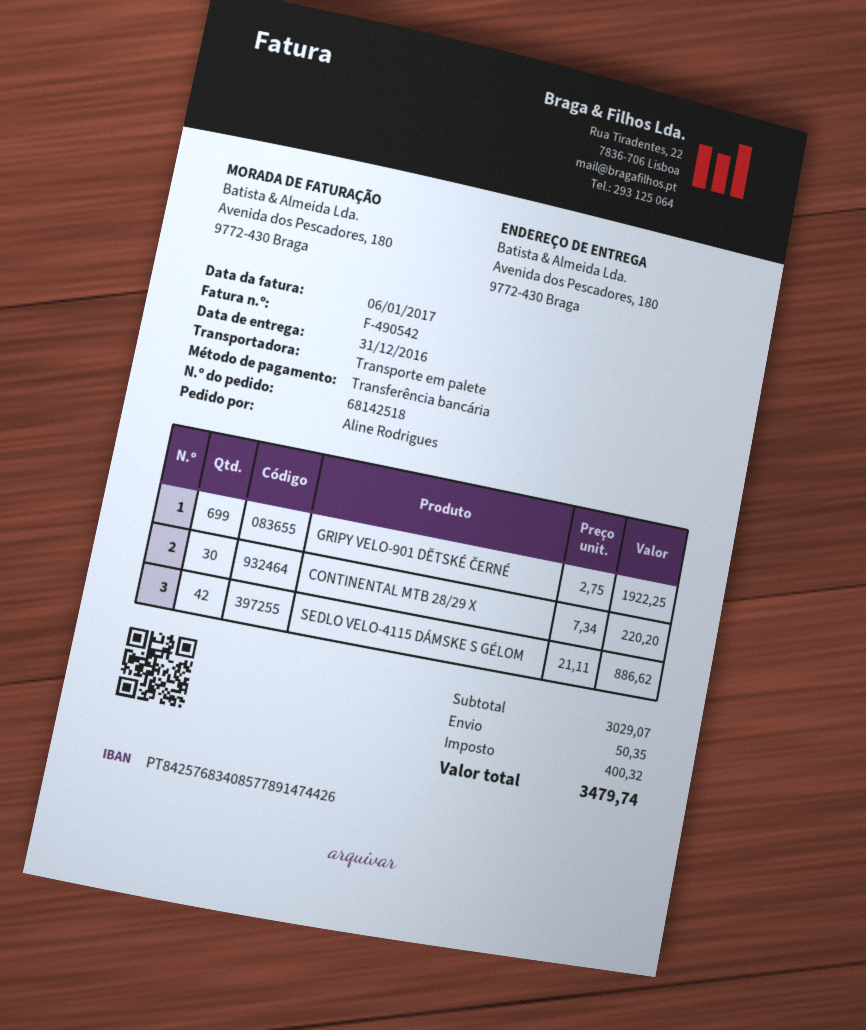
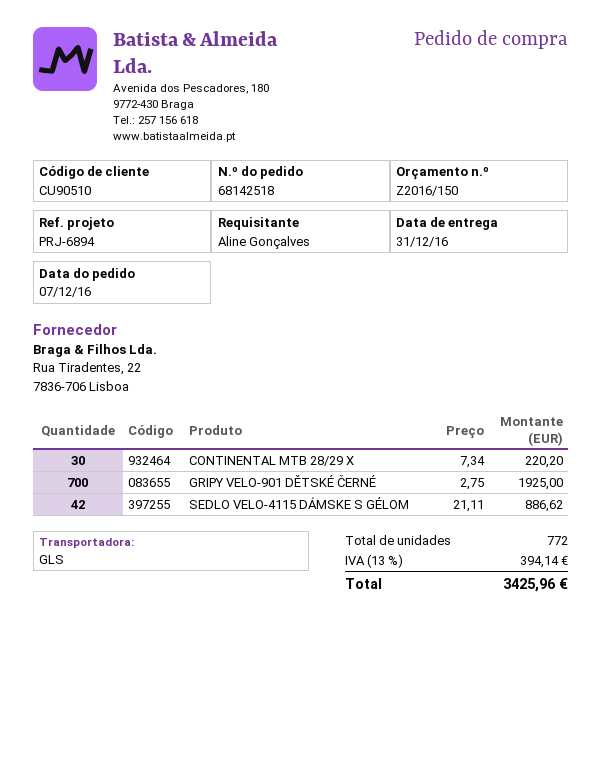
ordered by: Aline Rodrigues -> Aline Gonçalves
shipping method: pallet freight -> GLS
GRIPY VELO-901 DĚTSKÉ ČERNÉ: 699 x 2.75 = 1922.25 -> 700 x 2.75 = 1925.00
shipping: 50.35 -> none
tax: 400.32 -> 394.14
total: 3479.74 -> 3425.96

